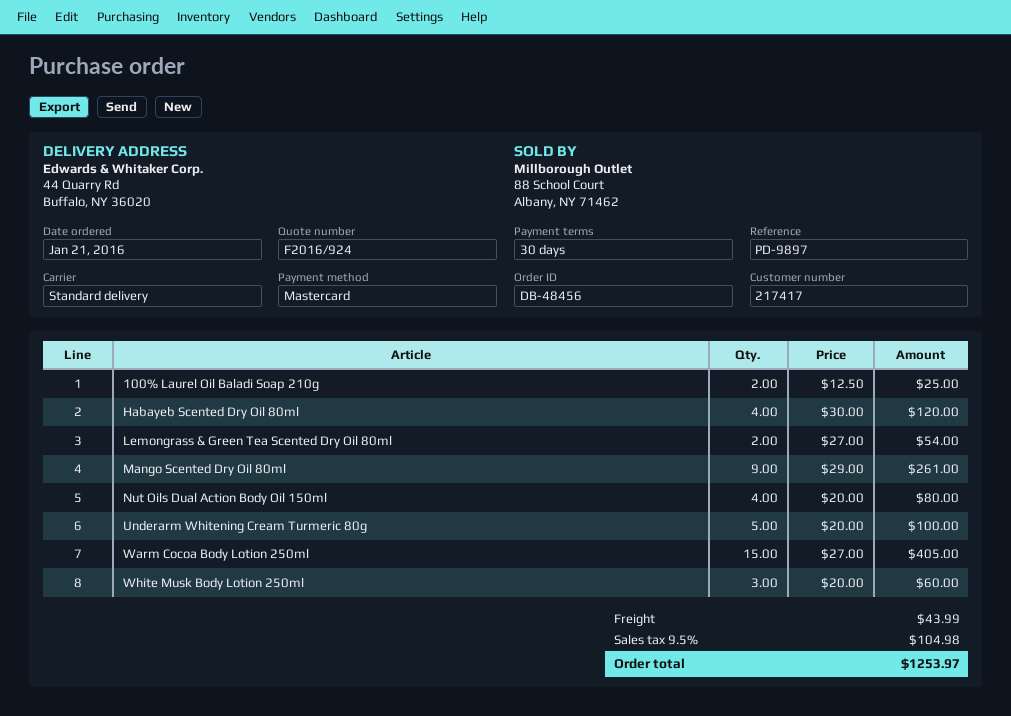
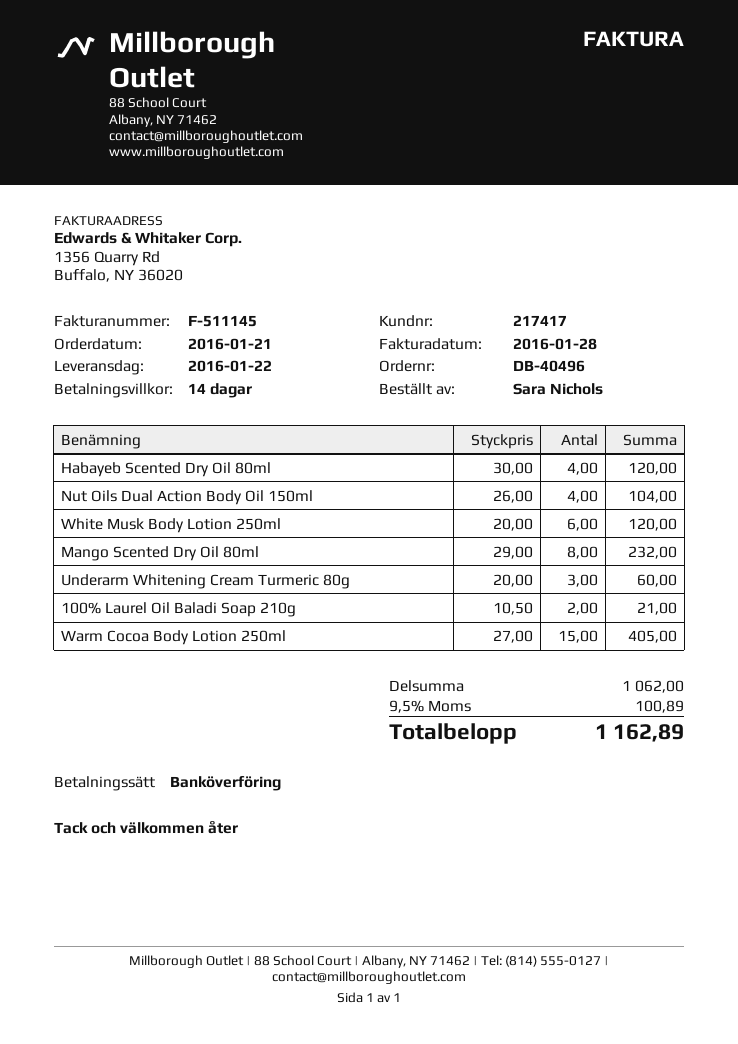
order number: DB-48456 -> DB-40496
payment terms: 30 days -> 14 days
payment method: Mastercard -> bank transfer
100% Laurel Oil Baladi Soap 210g: 2 x 12.50 = 25.00 -> 2 x 10.50 = 21.00
Lemongrass & Green Tea Scented Dry Oil 80ml: 2 x 27.00 = 54.00 -> none
Mango Scented Dry Oil 80ml: 9 x 29.00 = 261.00 -> 8 x 29.00 = 232.00
Nut Oils Dual Action Body Oil 150ml: 4 x 20.00 = 80.00 -> 4 x 26.00 = 104.00
Underarm Whitening Cream Turmeric 80g: 5 x 20.00 = 100.00 -> 3 x 20.00 = 60.00
White Musk Body Lotion 250ml: 3 x 20.00 = 60.00 -> 6 x 20.00 = 120.00
shipping: 43.99 -> none
tax: 9.5% = 104.98 -> 9.5% = 100.89
total: 1253.97 -> 1162.89

